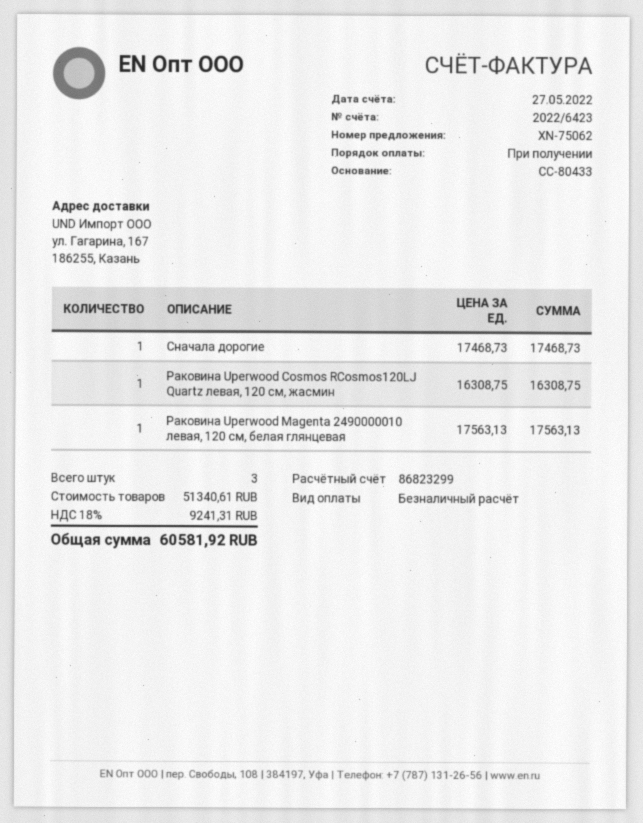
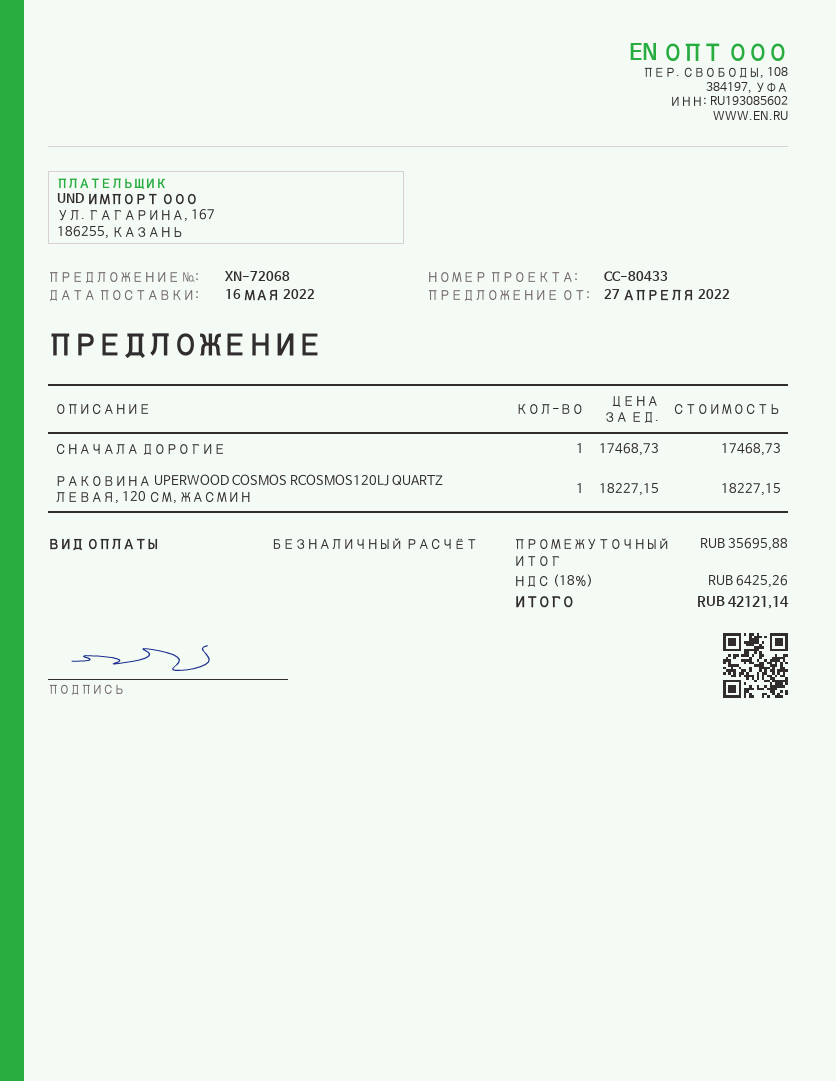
quote number: XN-75062 -> XN-72068
Раковина Uperwood Cosmos RCosmos120LJ Quartz левая, 120 см, жасмин: 1 x 16308.75 = 16308.75 -> 1 x 18227.15 = 18227.15
Раковина Uperwood Magenta 2490000010 левая, 120 см, белая глянцевая: 1 x 17563.13 = 17563.13 -> none
subtotal: 51340.61 -> 35695.88
tax: 18% = 9241.31 -> 18% = 6425.26
total: 60581.92 -> 42121.14

